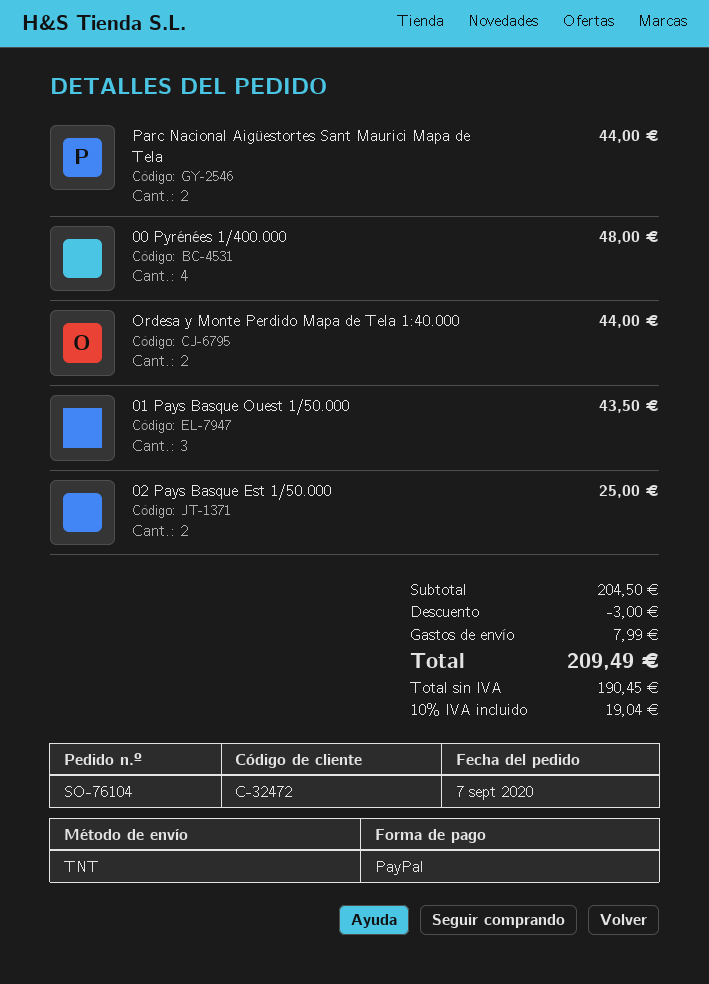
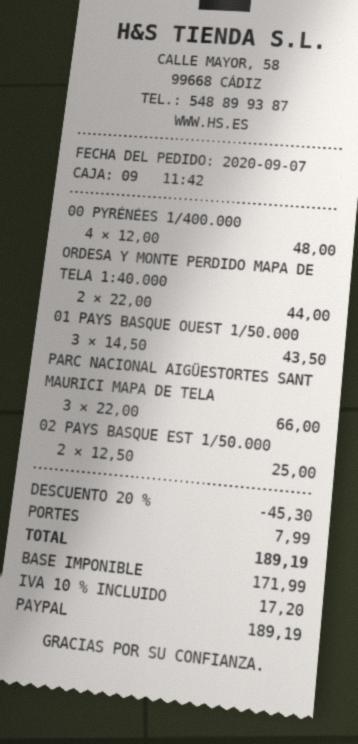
Parc Nacional Aigüestortes Sant Maurici Mapa de Tela: 2 for 44.00 -> 3 for 66.00
discount: 3.00 -> 45.30
net: 190.45 -> 171.99
tax: 10% = 19.04 -> 10% = 17.20
total: 209.49 -> 189.19

